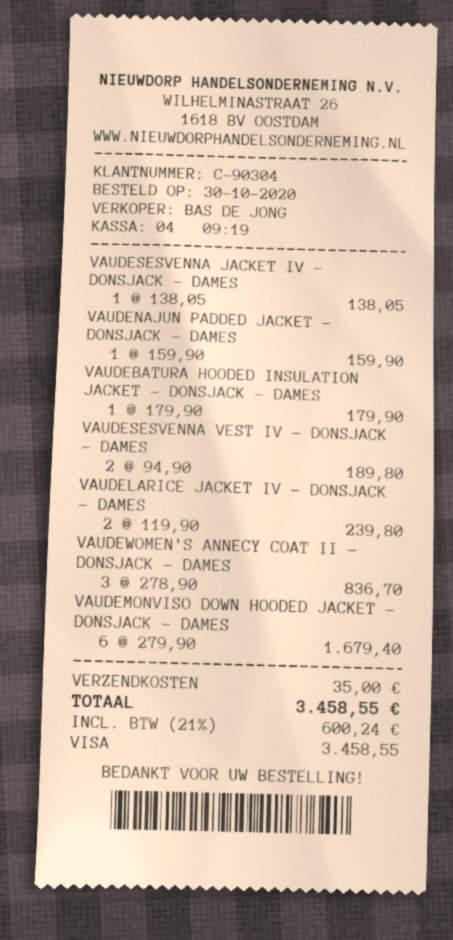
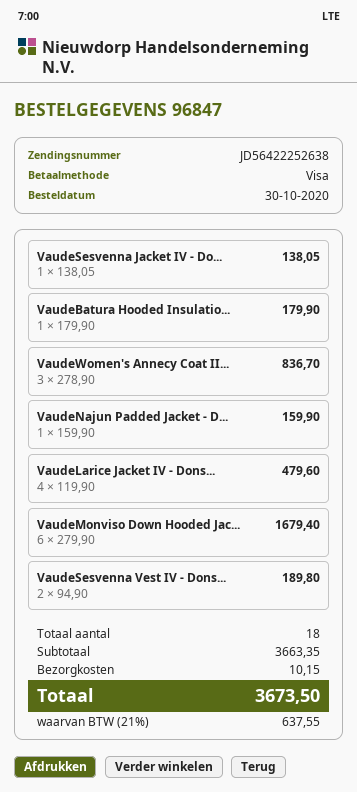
VAUDELARICE JACKET IV - DONSJACK - DAMES: 2 x 119.90 = 239.80 -> 4 x 119.90 = 479.60
shipping: 35.00 -> 10.15
tax: 21% = 600.24 -> 21% = 637.55
total: 3458.55 -> 3673.50

